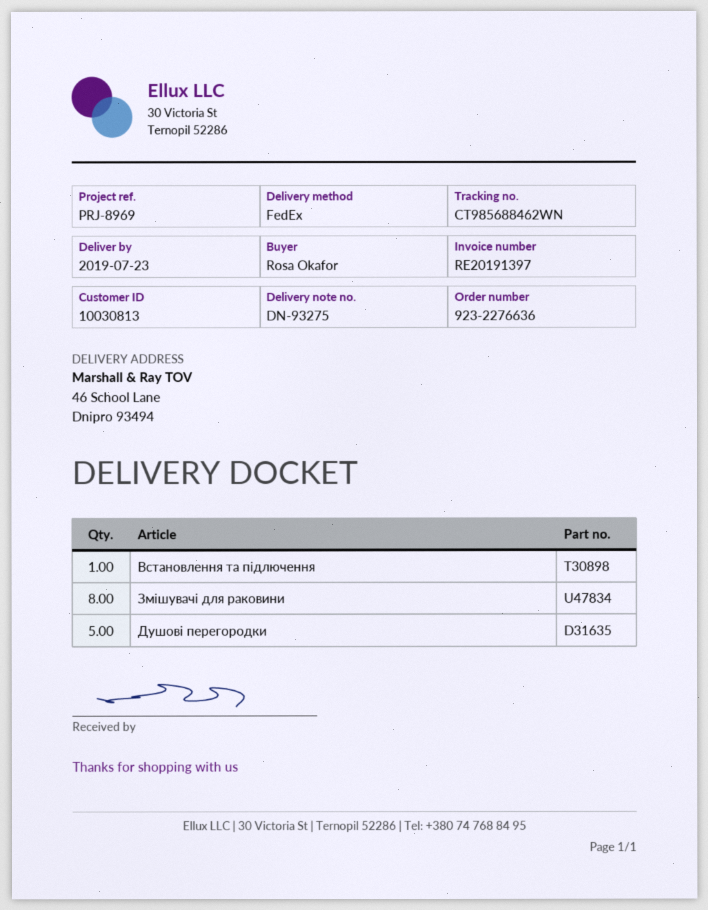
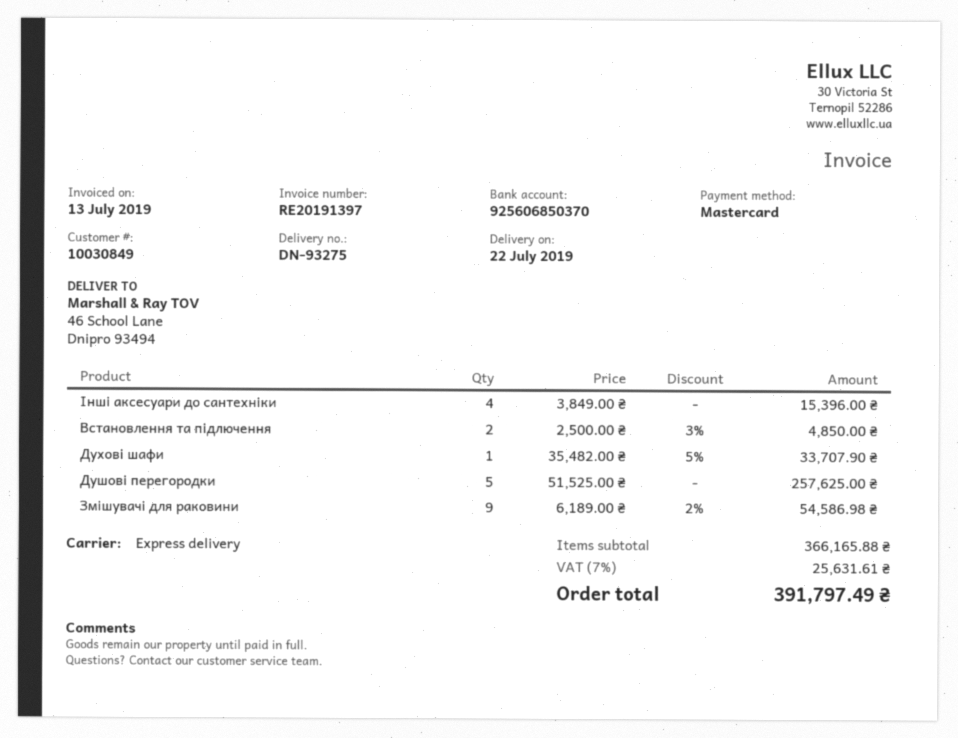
delivery date: 2019-07-23 -> 2019-07-22
customer number: 10030813 -> 10030849
shipping method: FedEx -> express
Встановлення та підлючення: 1 -> 2
Змішувачі для раковини: 8 -> 9
Інші аксесуари до сантехніки: none -> 4
Духові шафи: none -> 1

